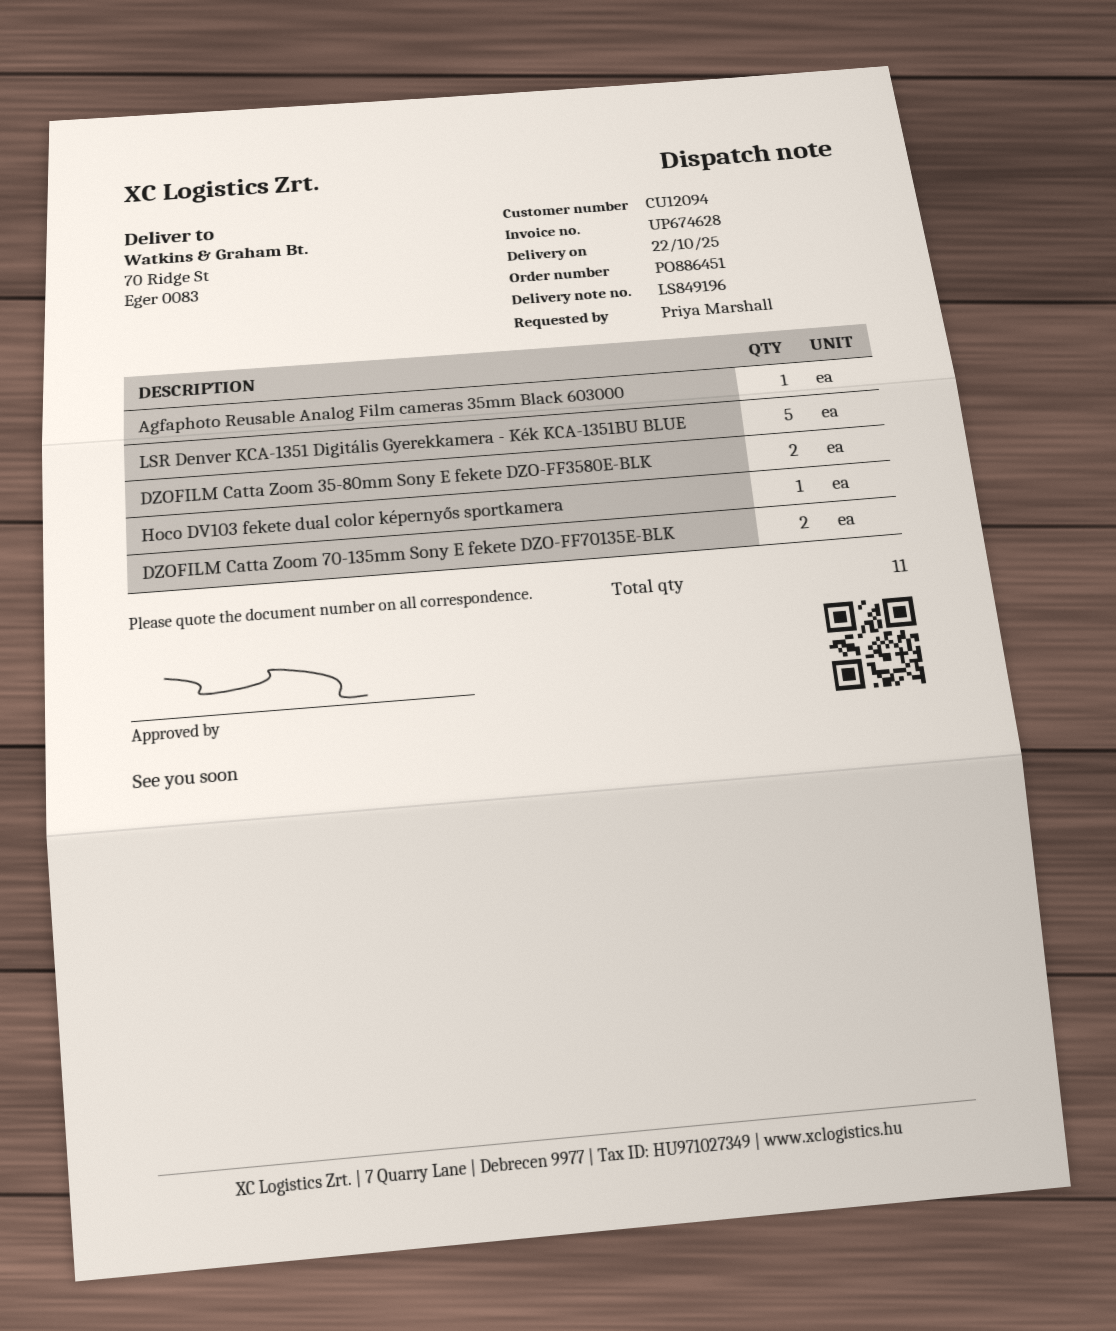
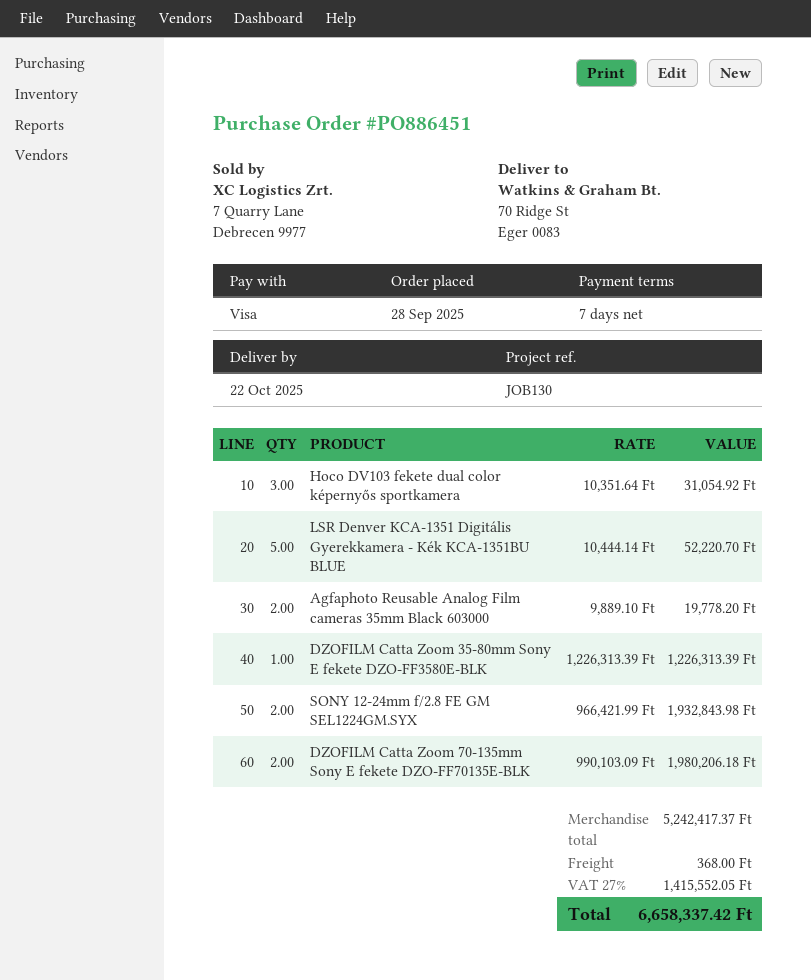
Agfaphoto Reusable Analog Film cameras 35mm Black 603000: 1 -> 2
DZOFILM Catta Zoom 35-80mm Sony E fekete DZO-FF3580E-BLK: 2 -> 1
Hoco DV103 fekete dual color képernyős sportkamera: 1 -> 3
SONY 12-24mm f/2.8 FE GM SEL1224GM.SYX: none -> 2

